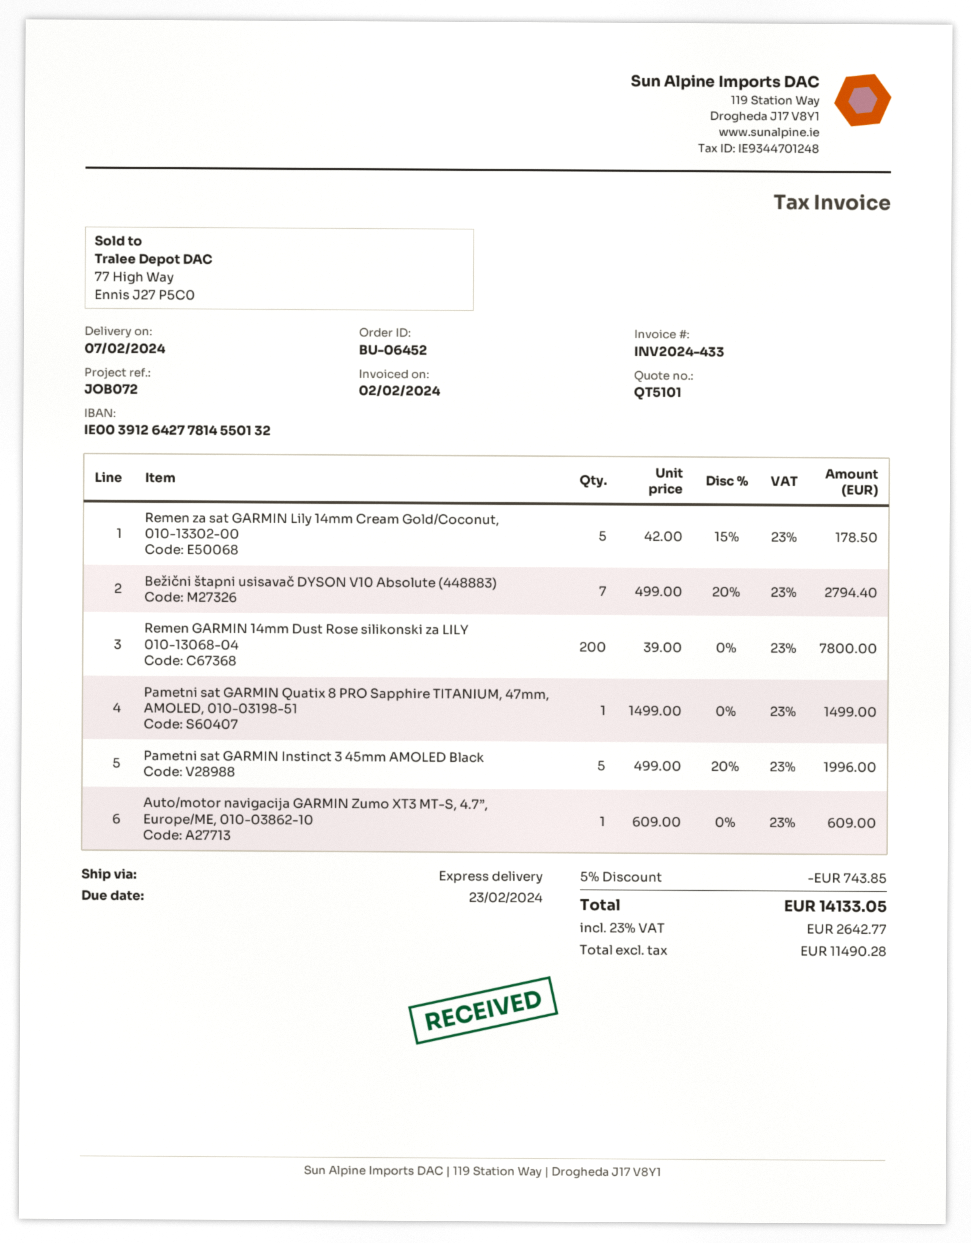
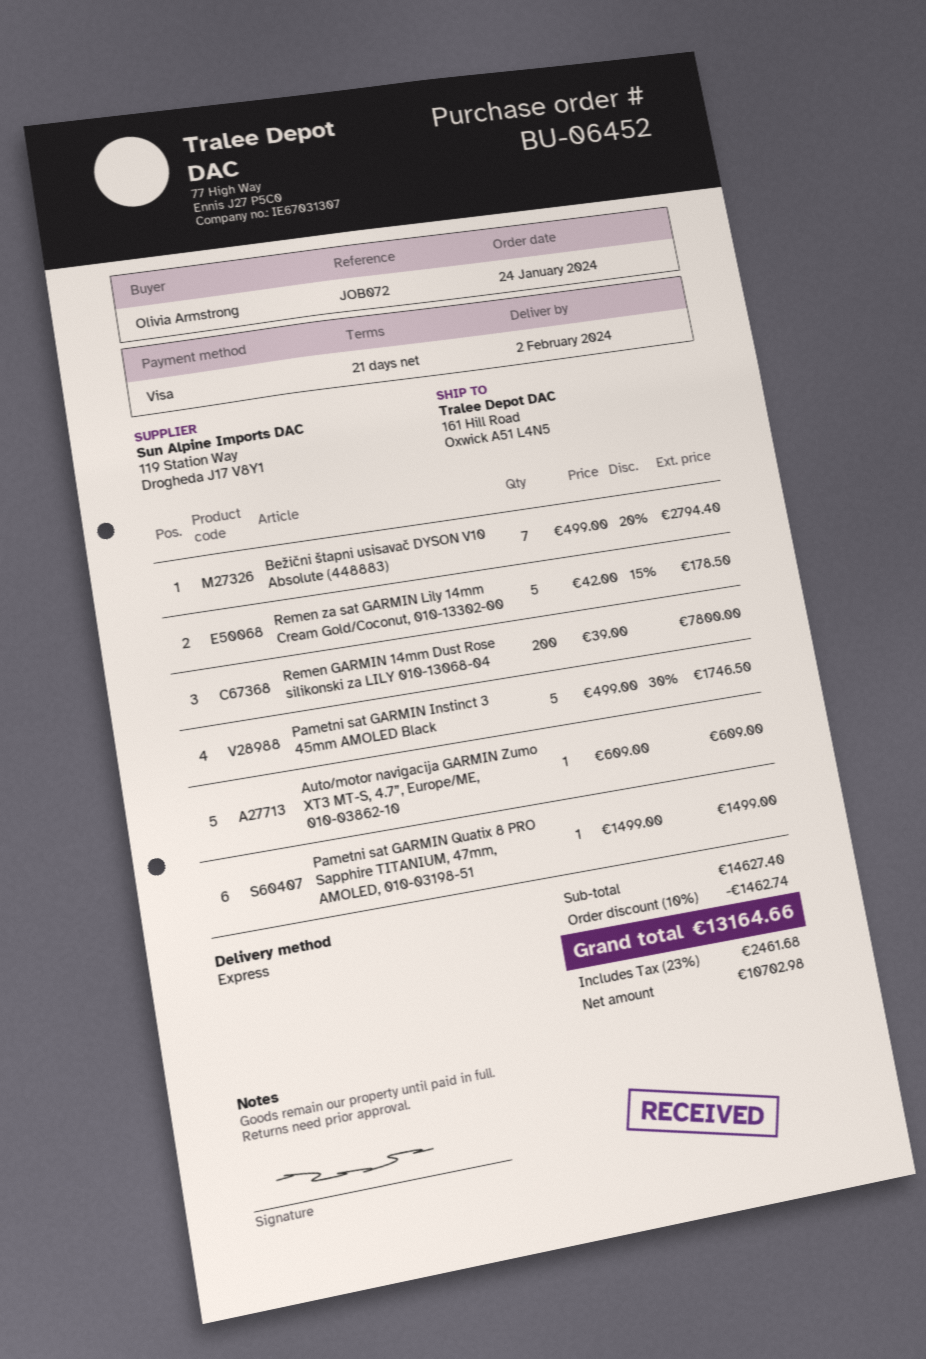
delivery date: 2024-02-07 -> 2024-02-02
Pametni sat GARMIN Instinct 3 45mm AMOLED Black: 5 x 499.00 - 20% = 1996.00 -> 5 x 499.00 - 30% = 1746.50
discount: 5% = 743.85 -> 10% = 1462.74
net: 11490.28 -> 10702.98
tax: 23% = 2642.77 -> 23% = 2461.68
total: 14133.05 -> 13164.66

